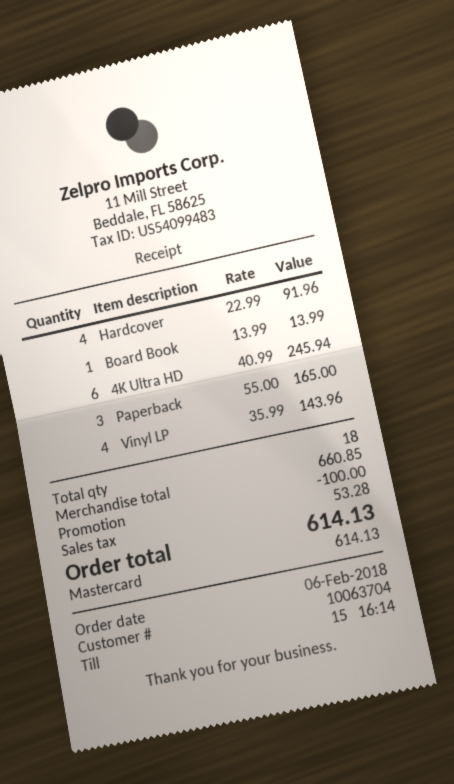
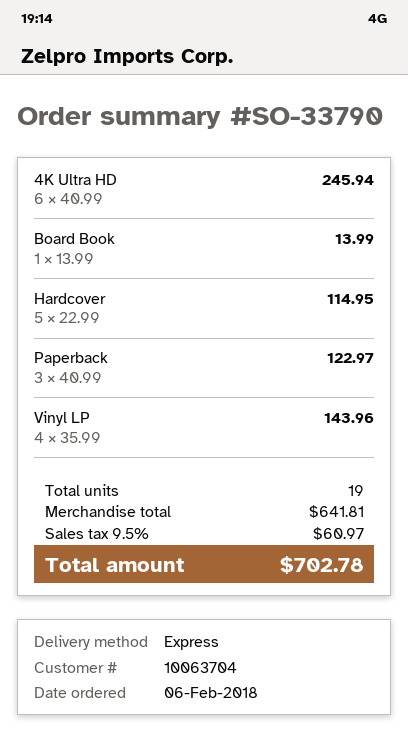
Hardcover: 4 x 22.99 = 91.96 -> 5 x 22.99 = 114.95
Paperback: 3 x 55.00 = 165.00 -> 3 x 40.99 = 122.97
total quantity: 18 -> 19
subtotal: 660.85 -> 641.81
discount: 100.00 -> none
tax: 53.28 -> 60.97
total: 614.13 -> 702.78

